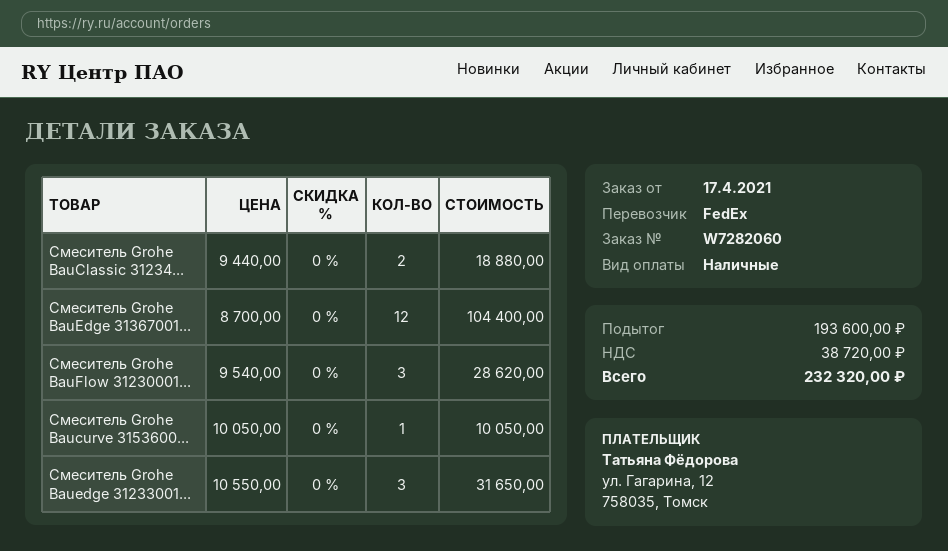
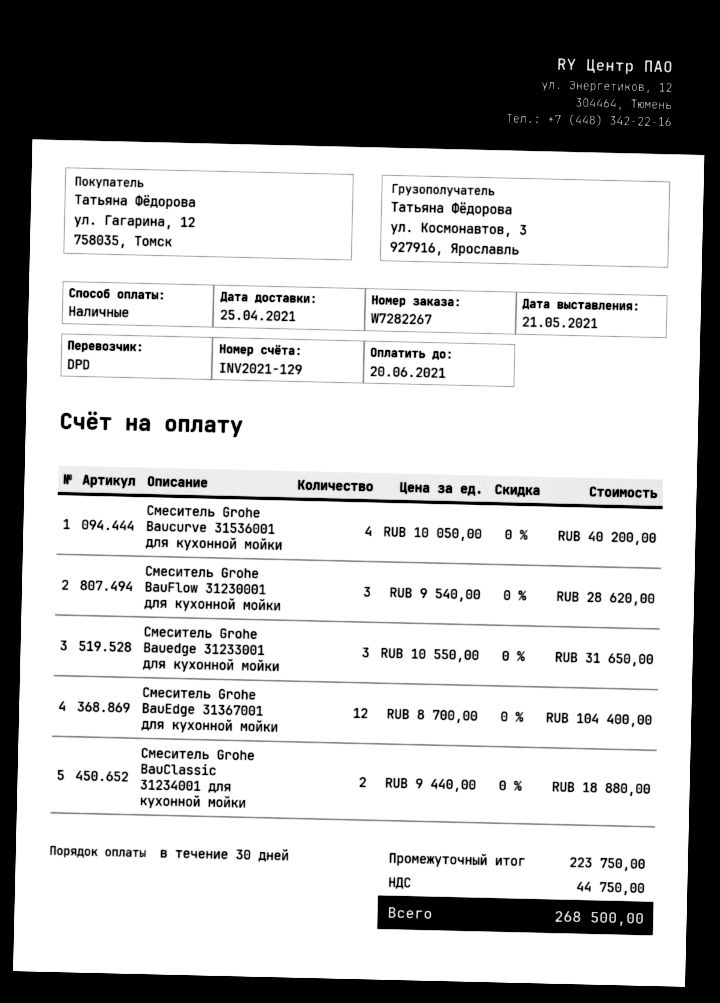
order number: W7282060 -> W7282267
shipping method: FedEx -> DPD
Смеситель Grohe Baucurve 3153600...: 1 x 10050.00 = 10050.00 -> 4 x 10050.00 = 40200.00
subtotal: 193600.00 -> 223750.00
tax: 38720.00 -> 44750.00
total: 232320.00 -> 268500.00

